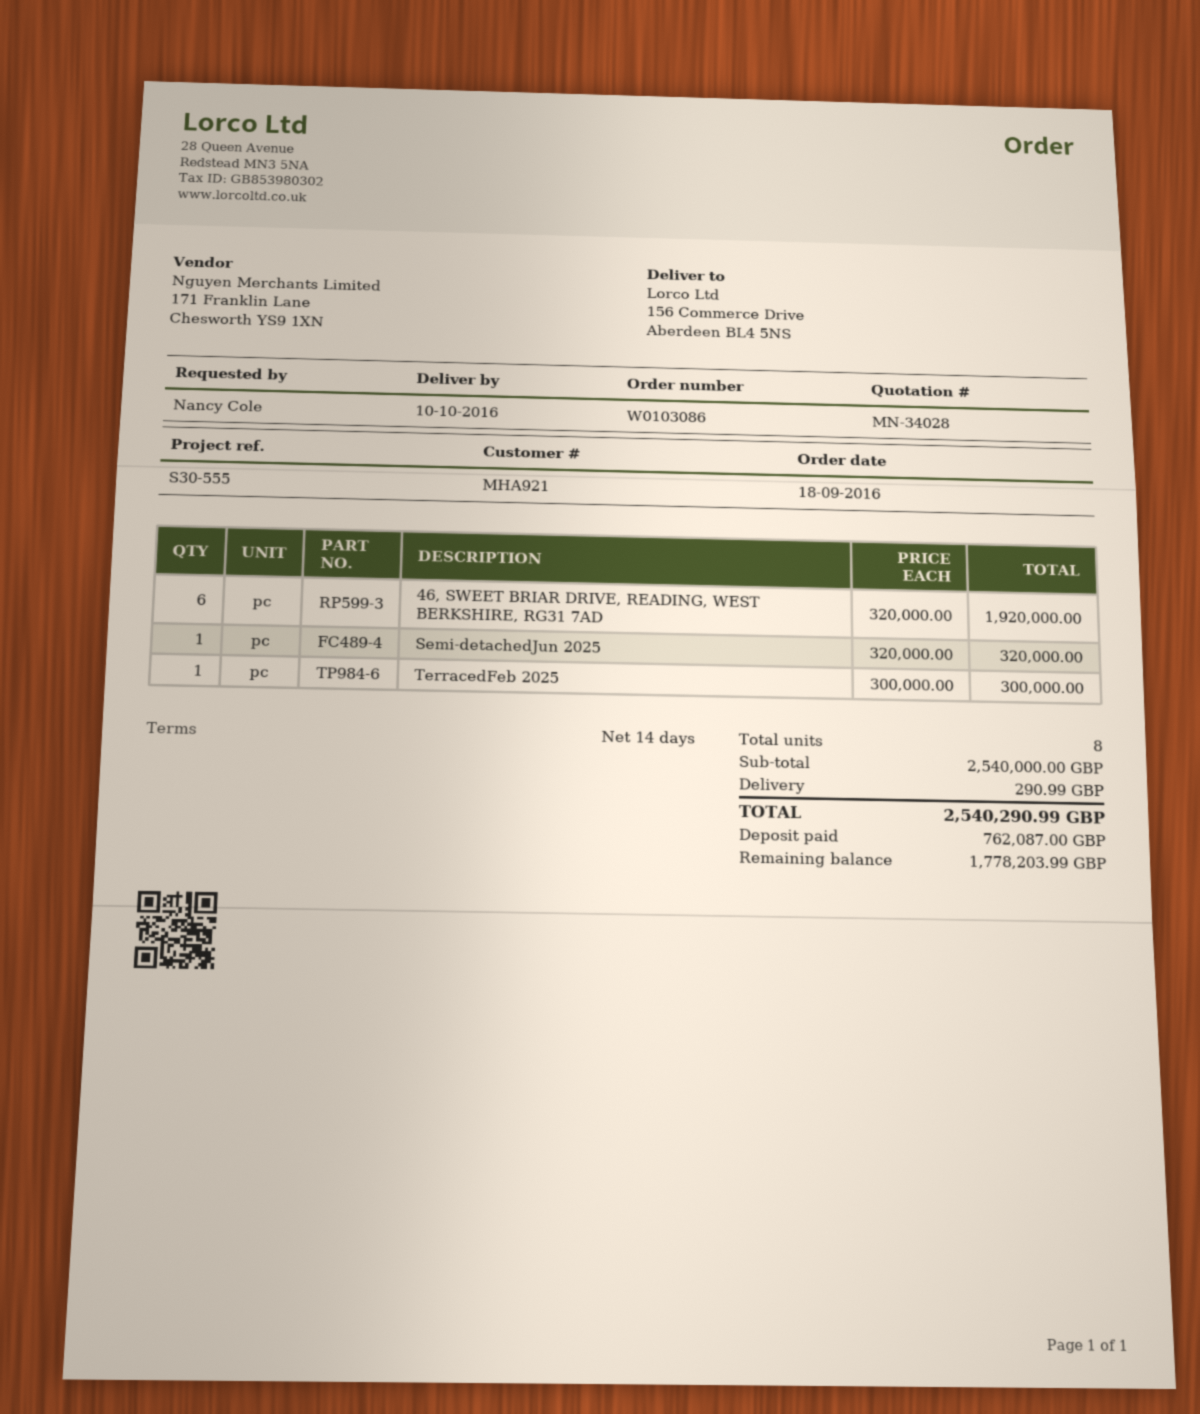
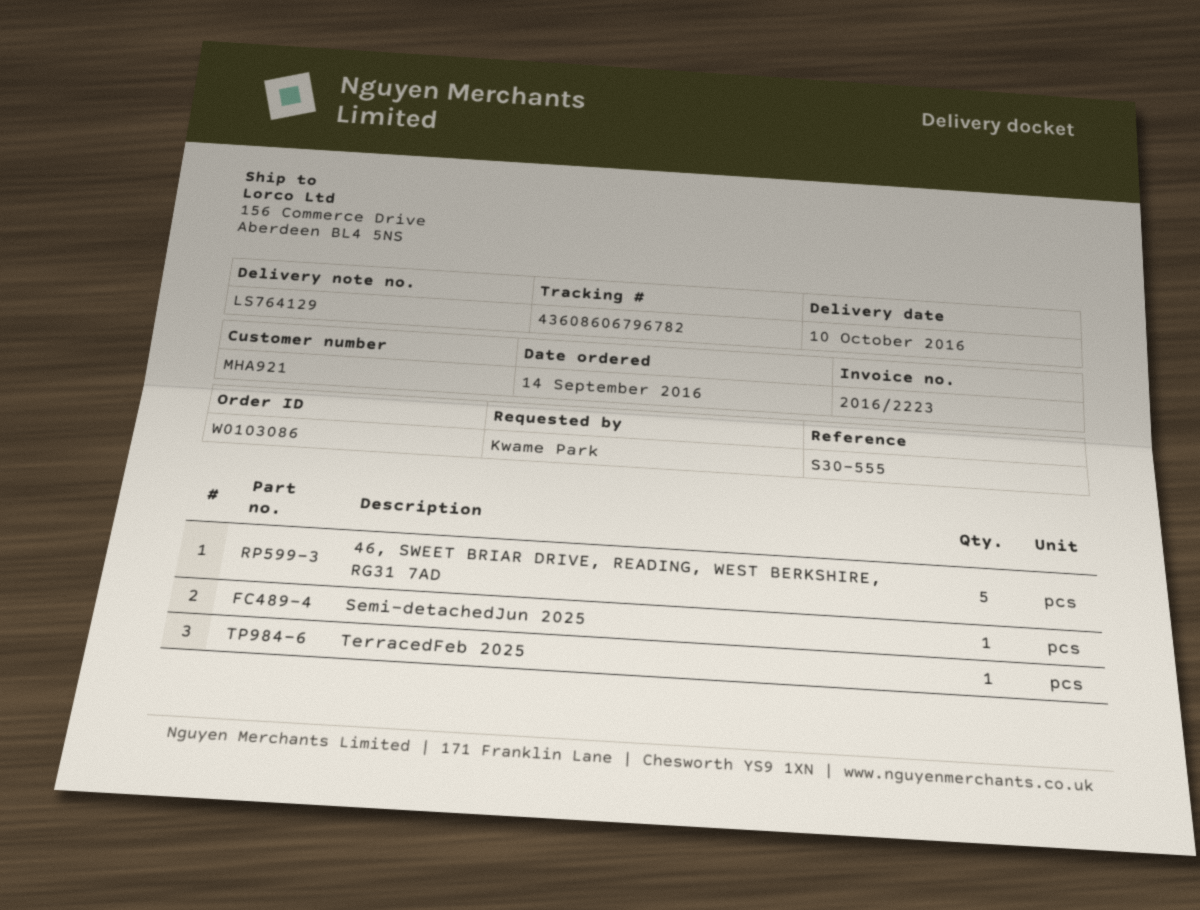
order date: 2016-09-18 -> 2016-09-14
ordered by: Nancy Cole -> Kwame Park
46, SWEET BRIAR DRIVE, READING, WEST BERKSHIRE, RG31 7AD: 6 -> 5

